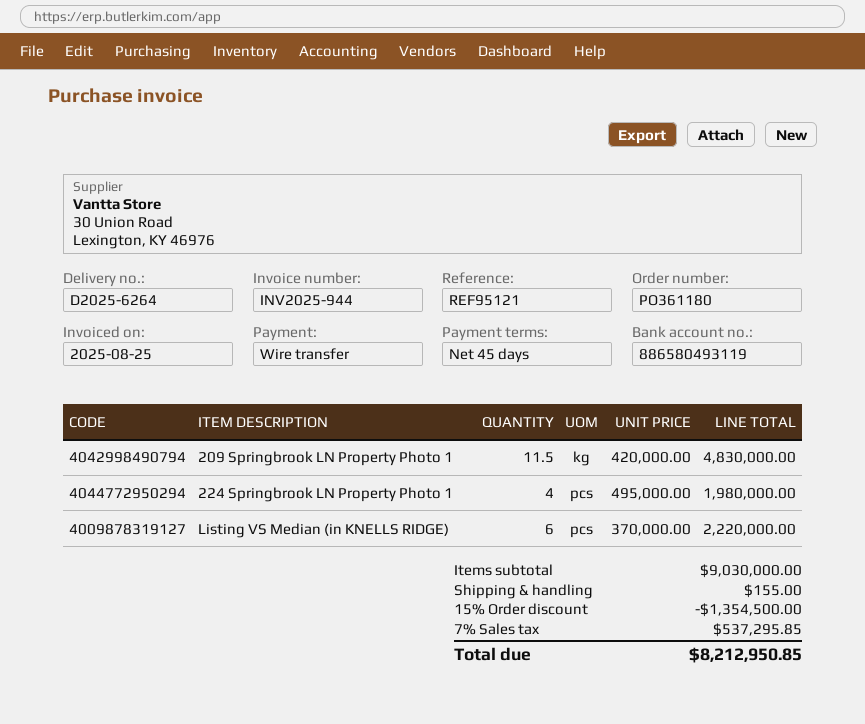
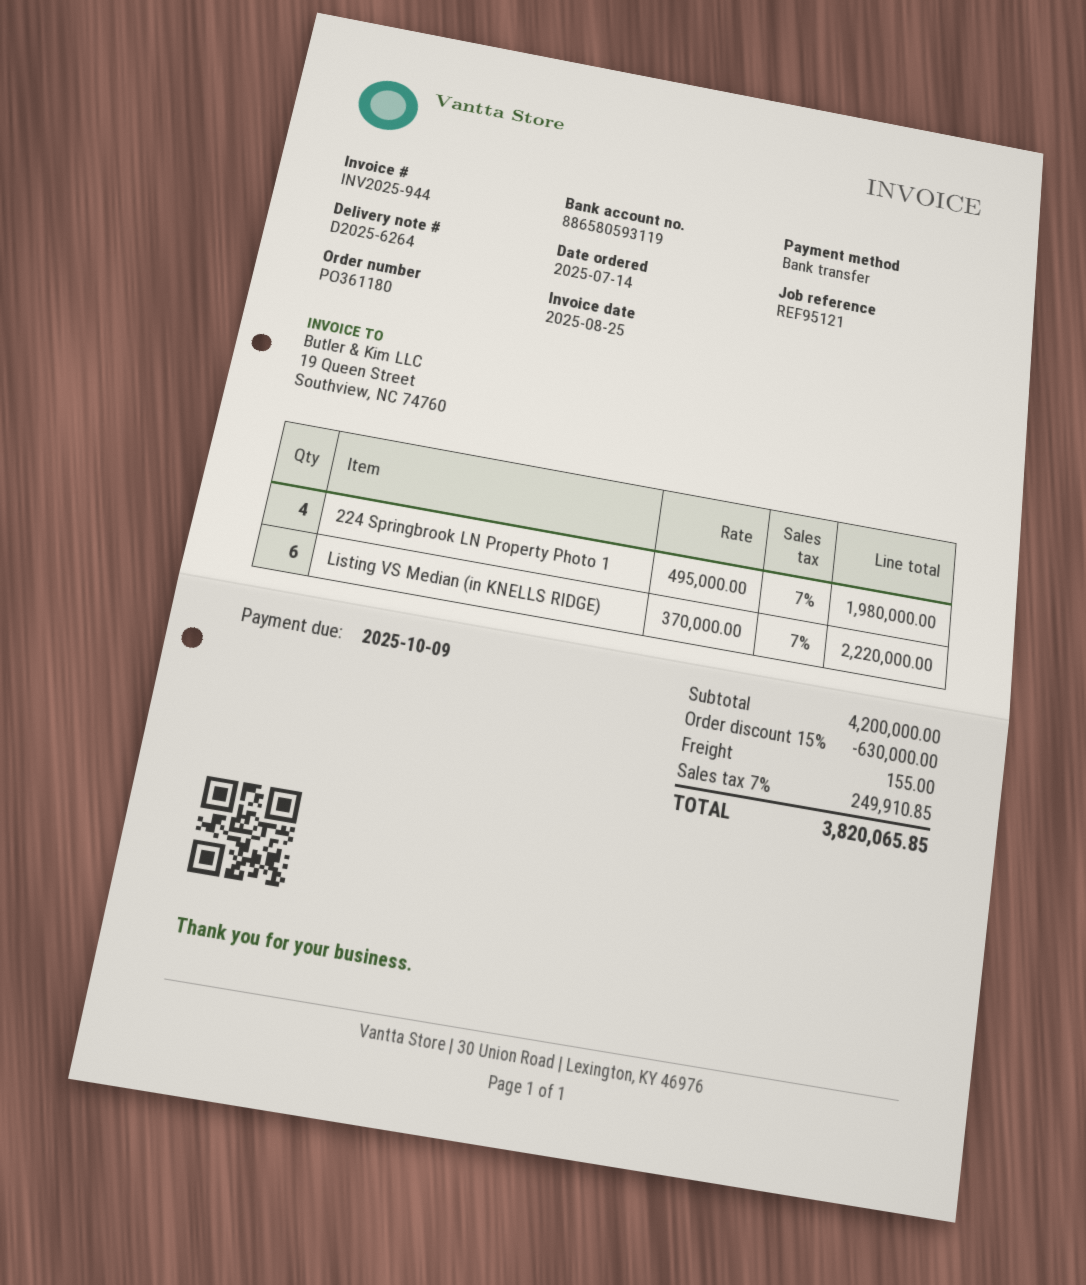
bank account: 886580493119 -> 886580593119
209 Springbrook LN Property Photo 1: 11.5 x 420000.00 = 4830000.00 -> none
subtotal: 9030000.00 -> 4200000.00
discount: 15% = 1354500.00 -> 15% = 630000.00
tax: 7% = 537295.85 -> 7% = 249910.85
total: 8212950.85 -> 3820065.85

